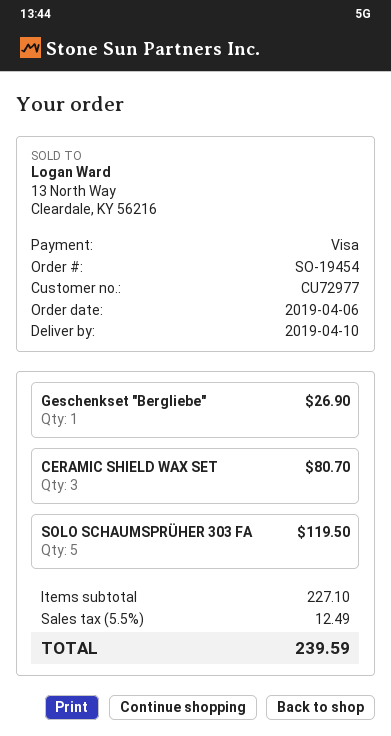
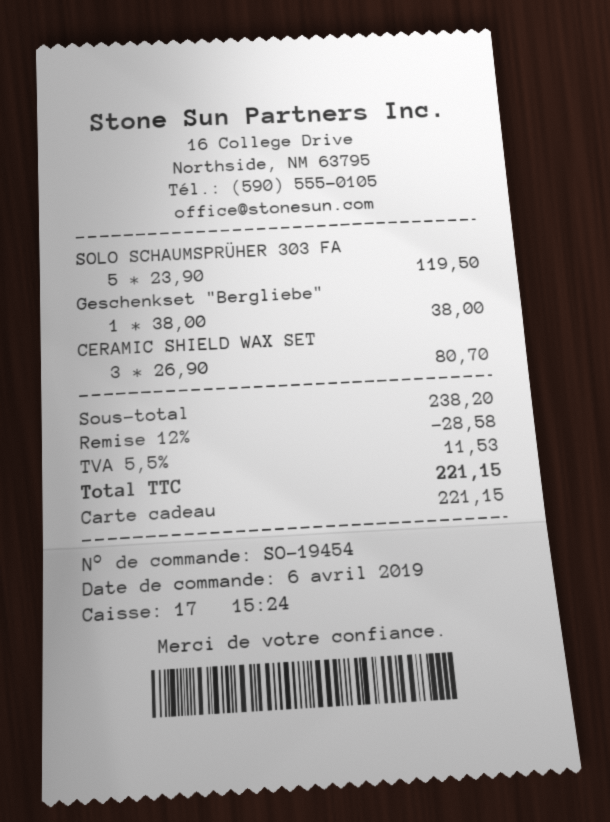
payment method: Visa -> gift card
Geschenkset "Bergliebe": 1 for 26.90 -> 1 for 38.00
subtotal: 227.10 -> 238.20
discount: none -> 12% = 28.58
tax: 5.5% = 12.49 -> 5.5% = 11.53
total: 239.59 -> 221.15

